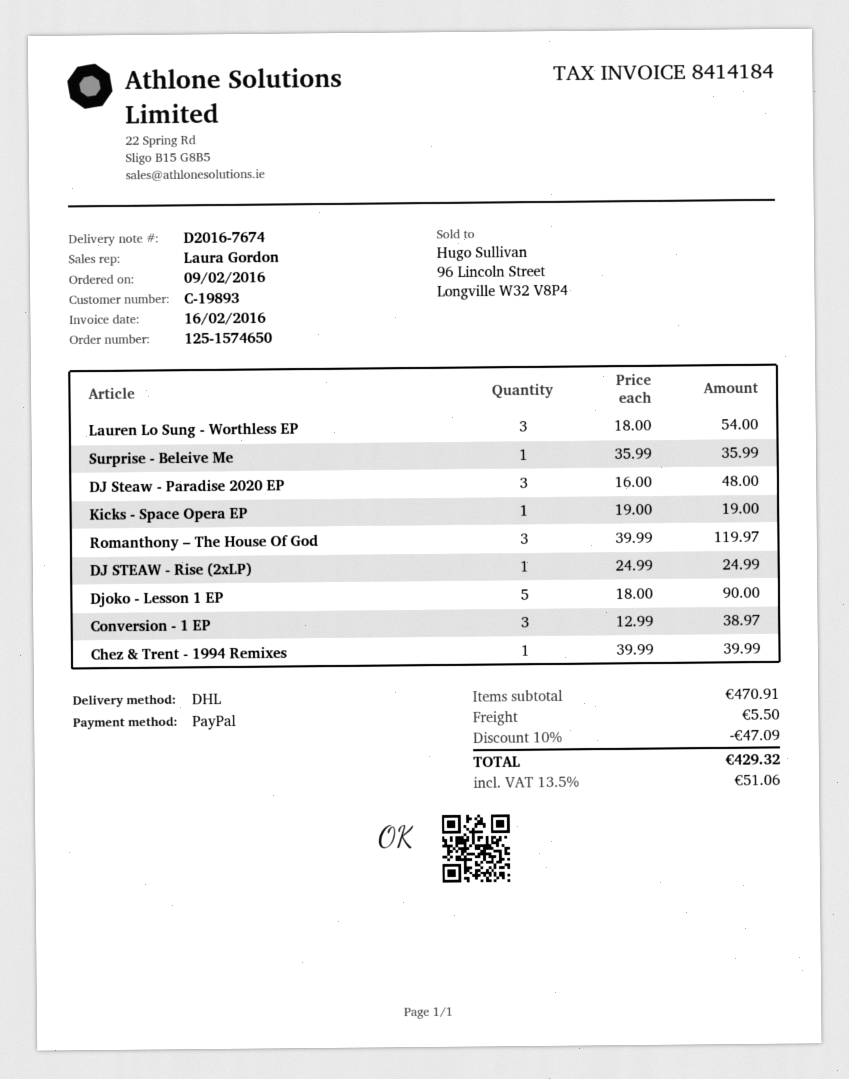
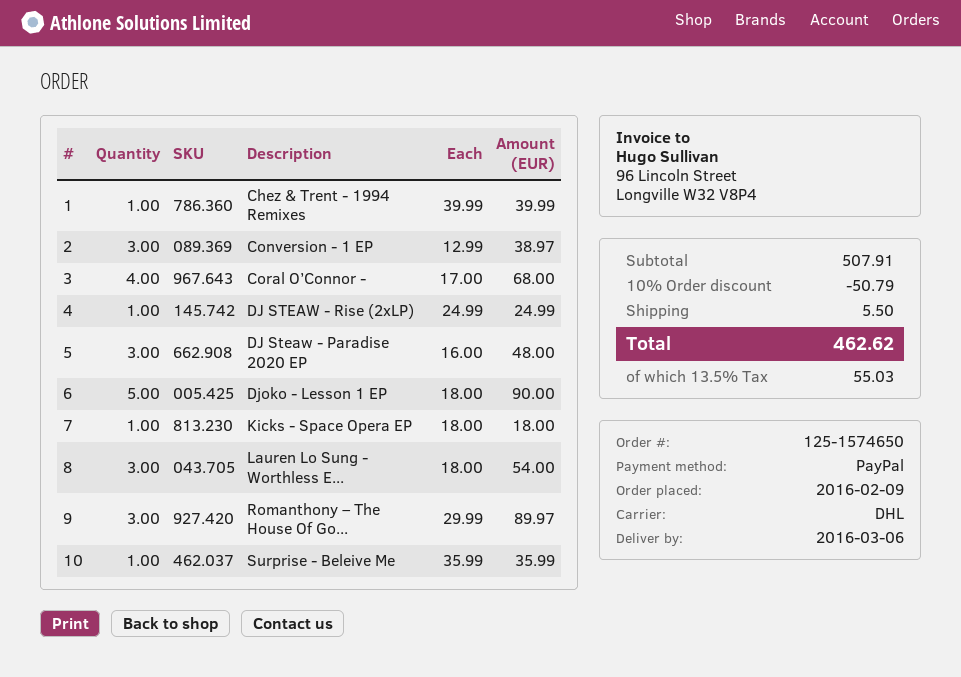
Kicks - Space Opera EP: 1 x 19.00 = 19.00 -> 1 x 18.00 = 18.00
Romanthony – The House Of God: 3 x 39.99 = 119.97 -> 3 x 29.99 = 89.97
Coral O’Connor -: none -> 4 x 17.00 = 68.00
subtotal: 470.91 -> 507.91
discount: 10% = 47.09 -> 10% = 50.79
tax: 13.5% = 51.06 -> 13.5% = 55.03
total: 429.32 -> 462.62

